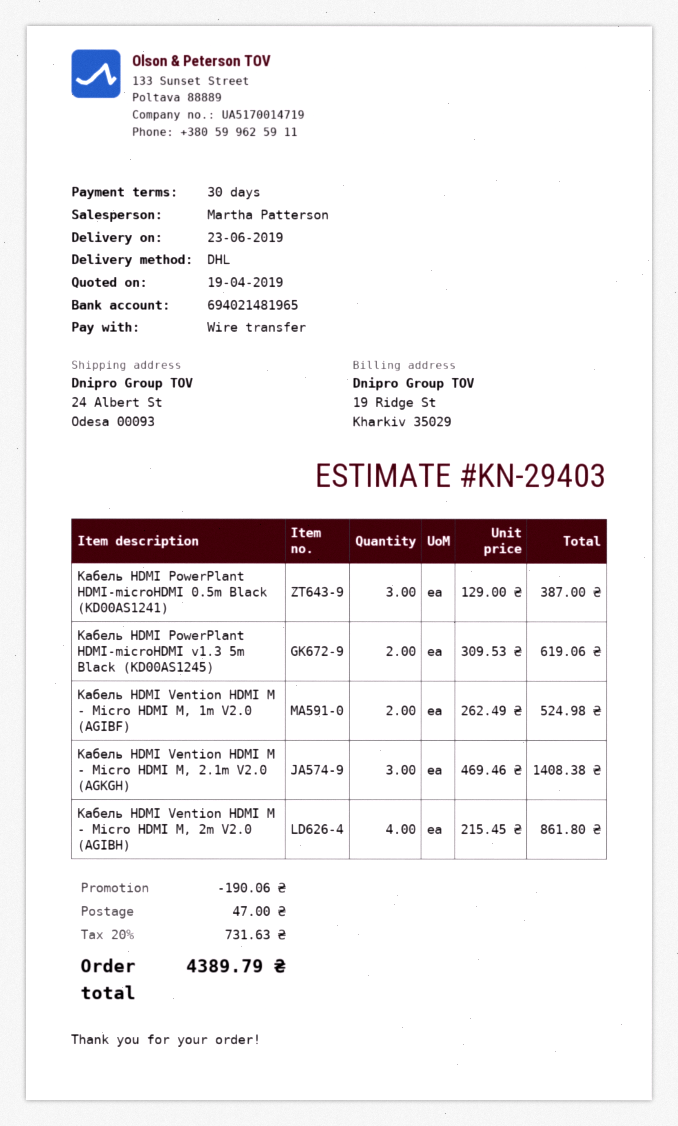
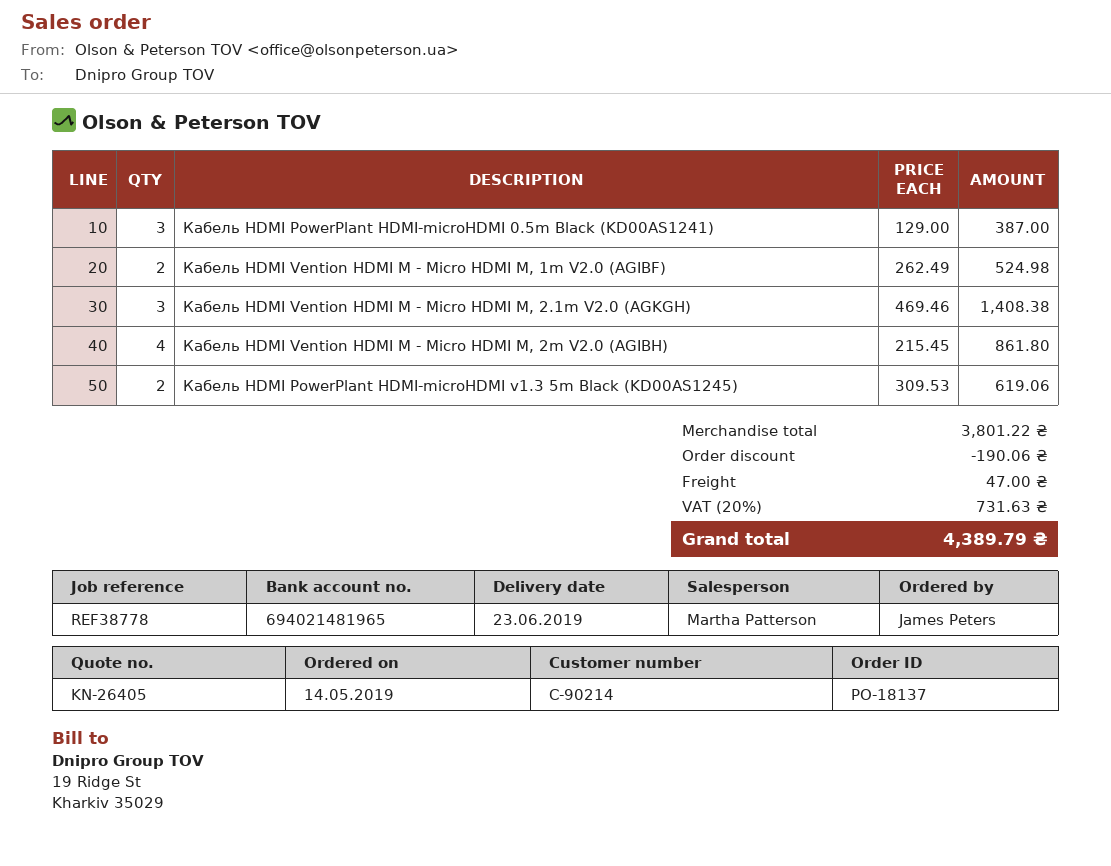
quote number: KN-29403 -> KN-26405

